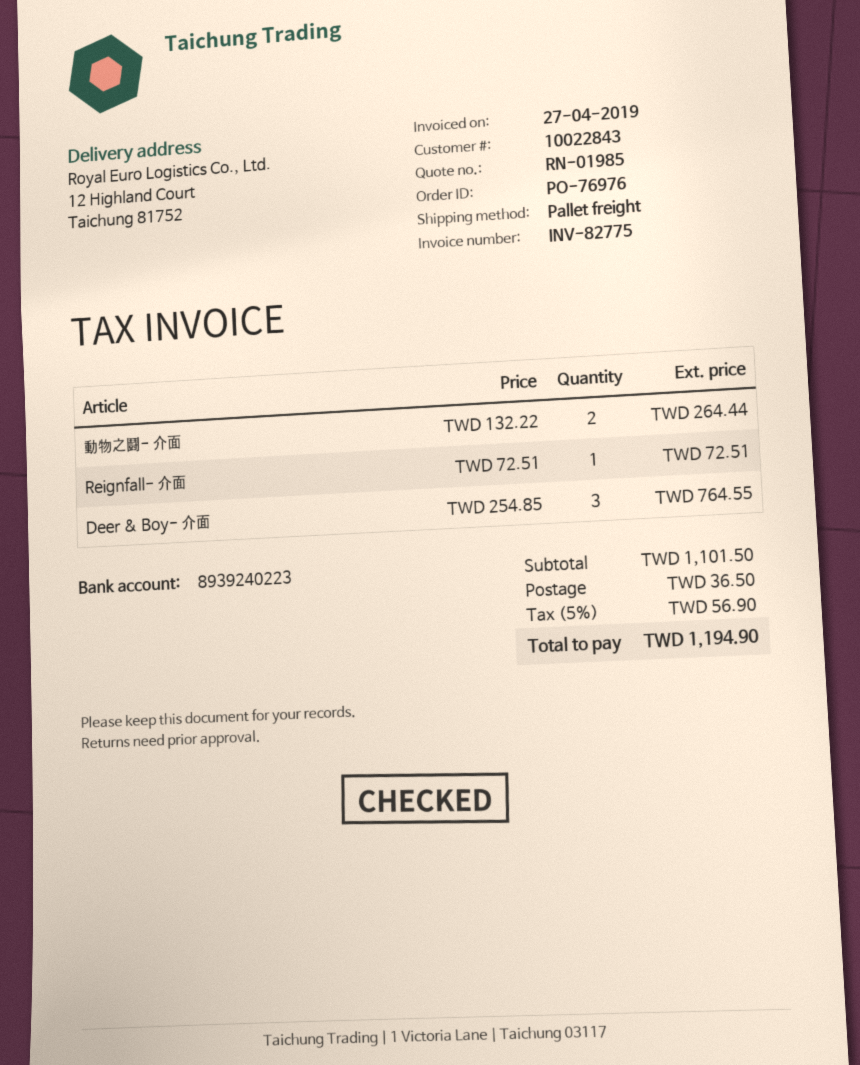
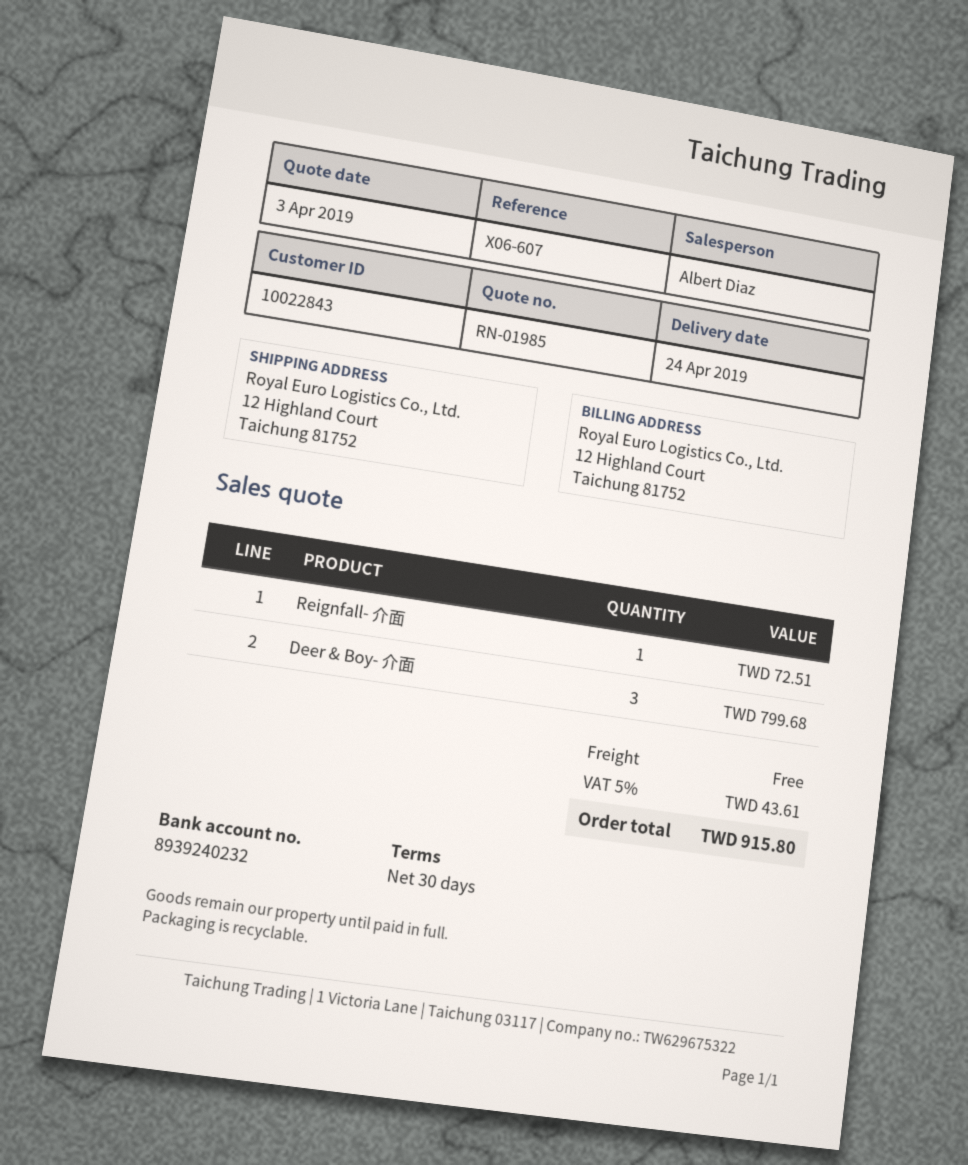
bank account: 8939240223 -> 8939240232
動物之鬪- 介面: 2 for 264.44 -> none
Deer & Boy- 介面: 3 for 764.55 -> 3 for 799.68
shipping: 36.50 -> 0.00
tax: 5% = 56.90 -> 5% = 43.61
total: 1194.90 -> 915.80

